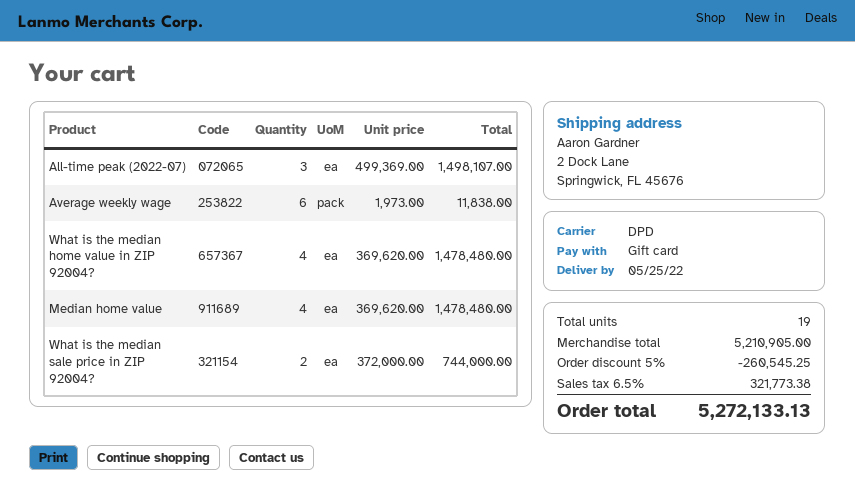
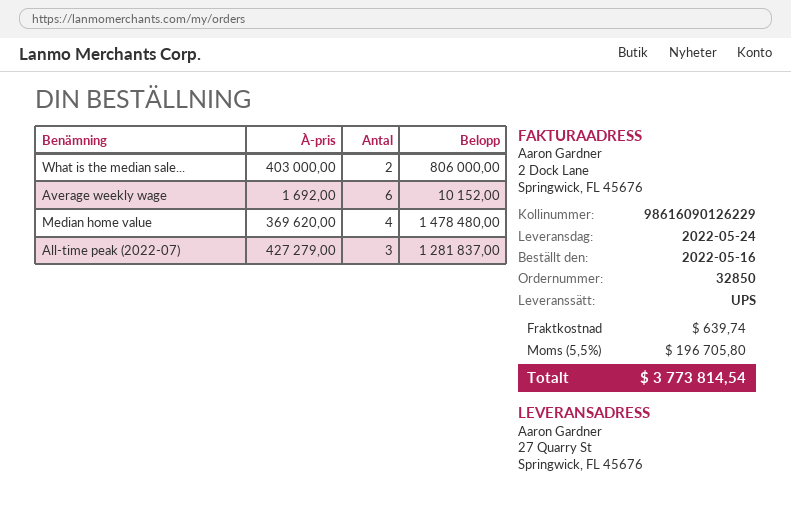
delivery date: 2022-05-25 -> 2022-05-24
shipping method: DPD -> UPS
ship to: 2 Dock Lane, Springwick, FL 45676 -> 27 Quarry St, Springwick, FL 45676
All-time peak (2022-07): 3 x 499369.00 = 1498107.00 -> 3 x 427279.00 = 1281837.00
Average weekly wage: 6 x 1973.00 = 11838.00 -> 6 x 1692.00 = 10152.00
What is the median home value in ZIP 92004?: 4 x 369620.00 = 1478480.00 -> none
What is the median sale price in ZIP 92004?: 2 x 372000.00 = 744000.00 -> 2 x 403000.00 = 806000.00
discount: 5% = 260545.25 -> none
shipping: none -> 639.74
tax: 6.5% = 321773.38 -> 5.5% = 196705.80
total: 5272133.13 -> 3773814.54

